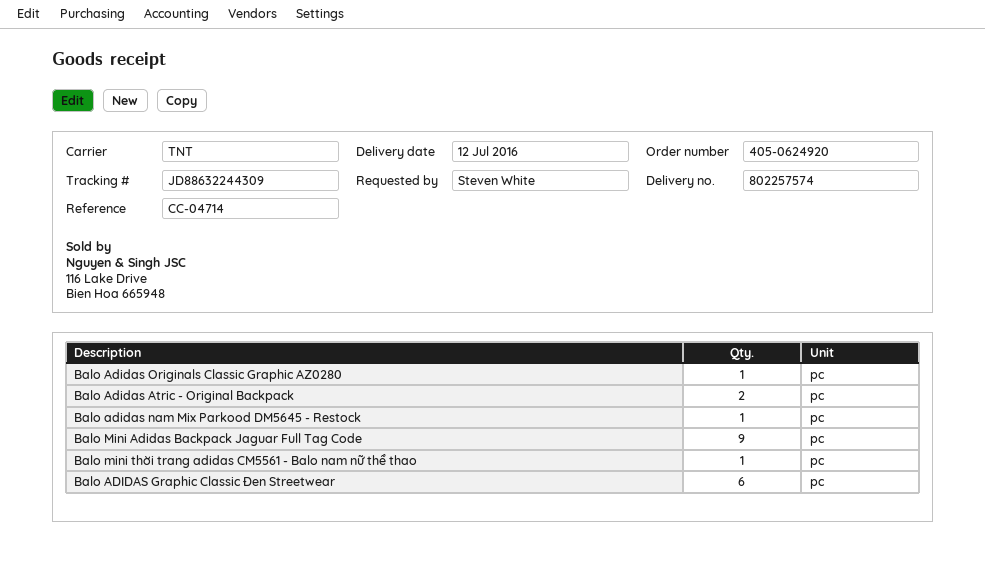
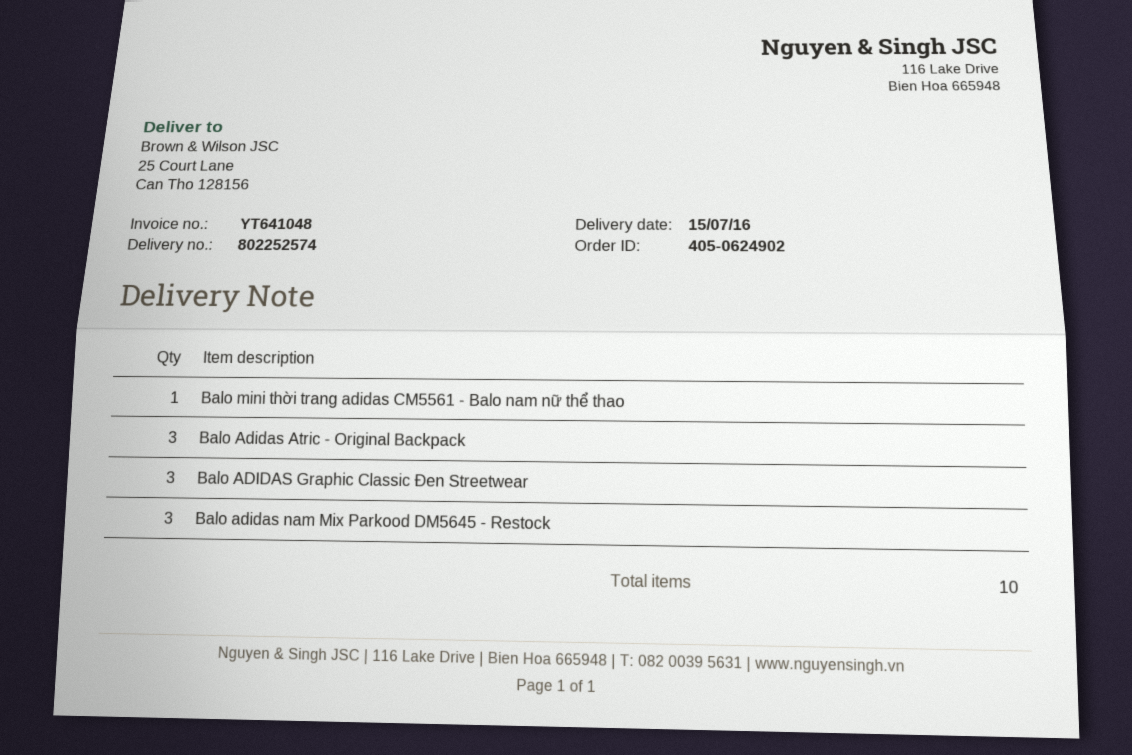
order number: 405-0624920 -> 405-0624902
delivery note number: 802257574 -> 802252574
delivery date: 2016-07-12 -> 2016-07-15
Balo Adidas Originals Classic Graphic AZ0280: 1 -> none
Balo Adidas Atric - Original Backpack: 2 -> 3
Balo adidas nam Mix Parkood DM5645 - Restock: 1 -> 3
Balo Mini Adidas Backpack Jaguar Full Tag Code: 9 -> none
Balo ADIDAS Graphic Classic Đen Streetwear: 6 -> 3

